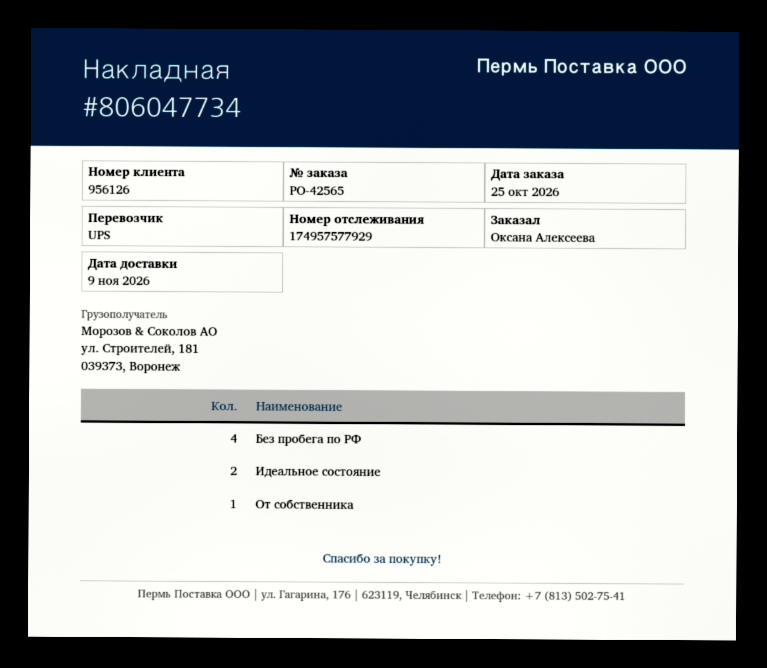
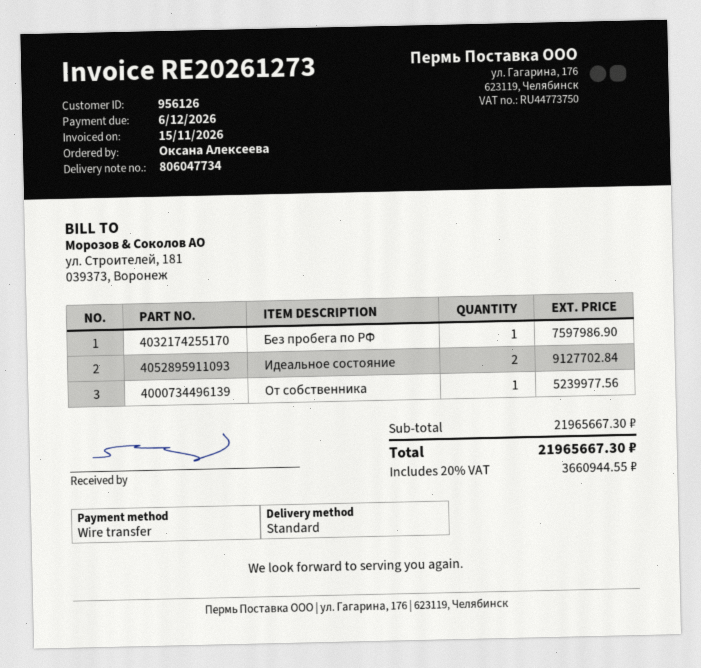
shipping method: UPS -> standard
Без пробега по РФ: 4 -> 1

